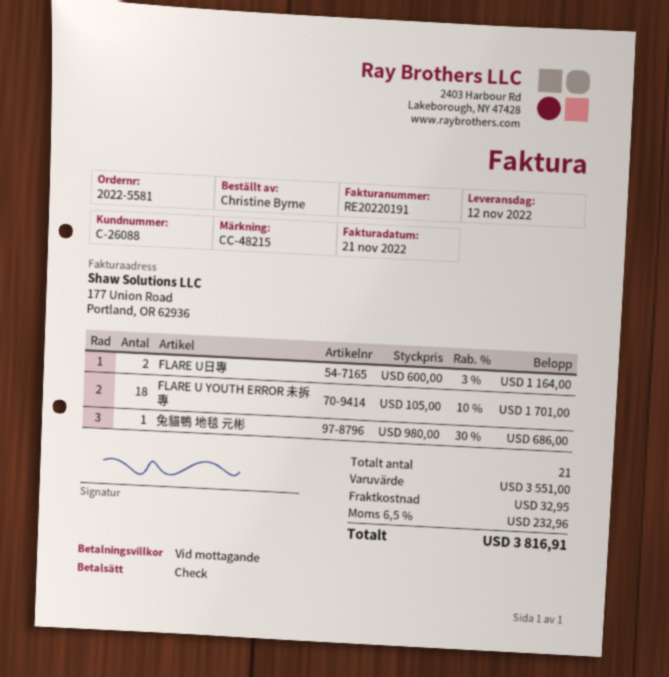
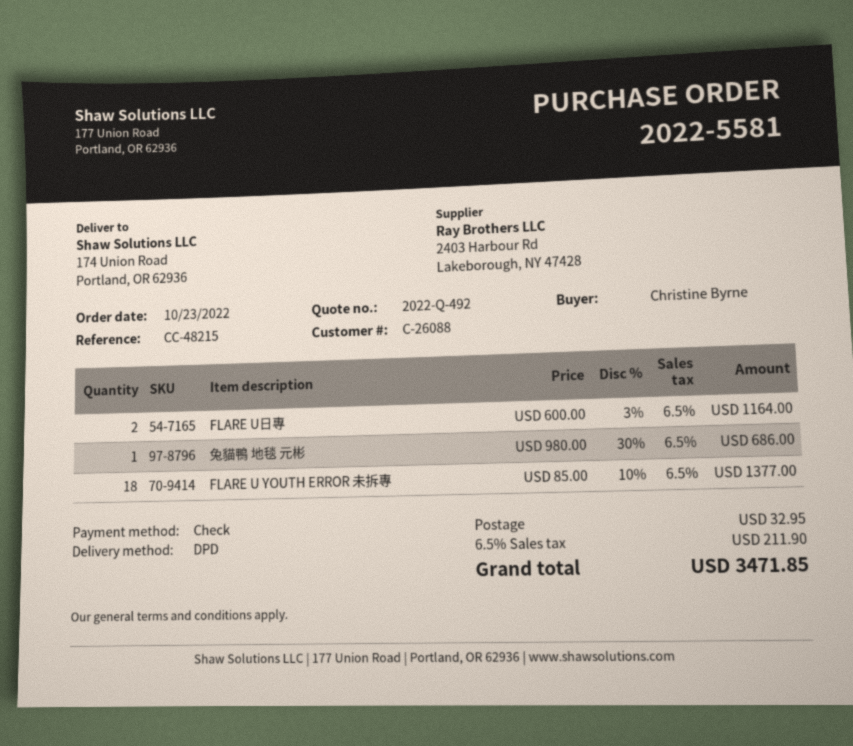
FLARE U YOUTH ERROR 未拆專: 18 x 105.00 - 10% = 1701.00 -> 18 x 85.00 - 10% = 1377.00
tax: 6.5% = 232.96 -> 6.5% = 211.90
total: 3816.91 -> 3471.85

